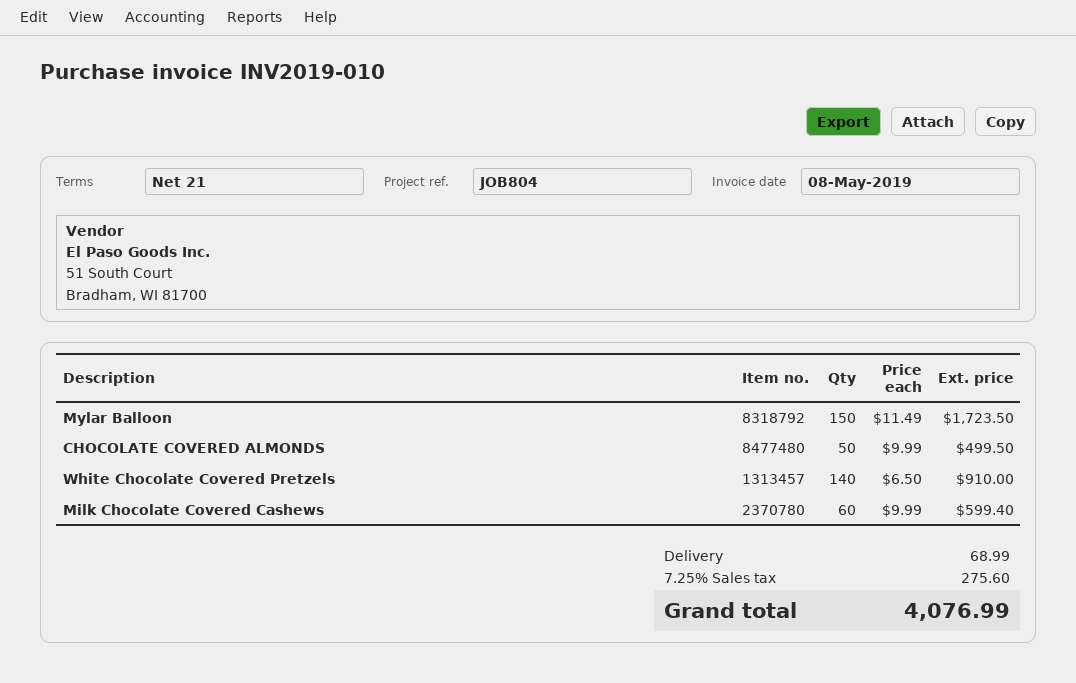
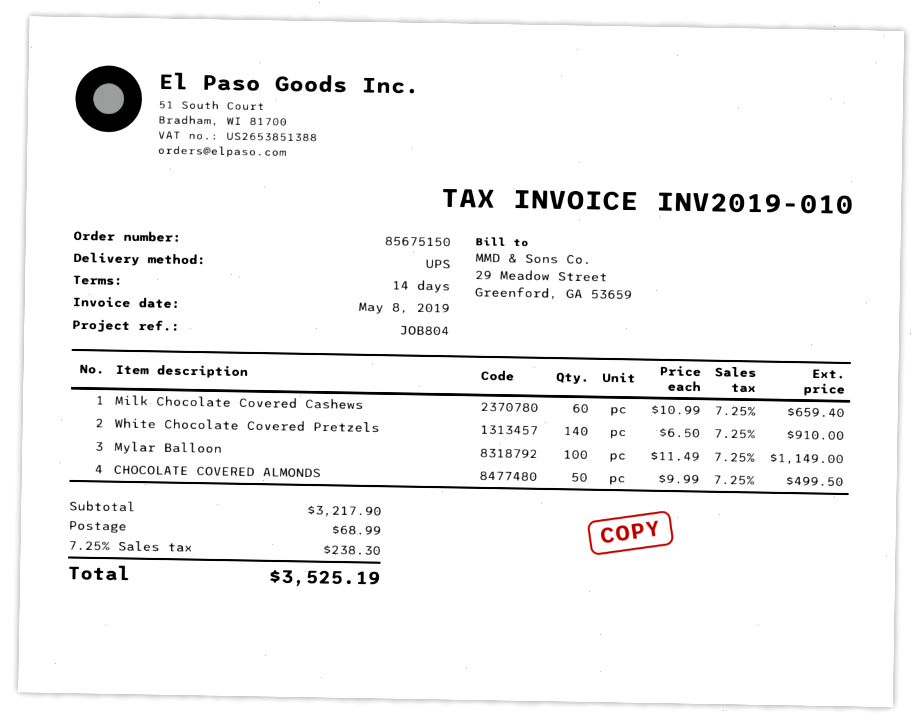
payment terms: 21 days -> 14 days
Mylar Balloon: 150 x 11.49 = 1723.50 -> 100 x 11.49 = 1149.00
Milk Chocolate Covered Cashews: 60 x 9.99 = 599.40 -> 60 x 10.99 = 659.40
tax: 7.25% = 275.60 -> 7.25% = 238.30
total: 4076.99 -> 3525.19

